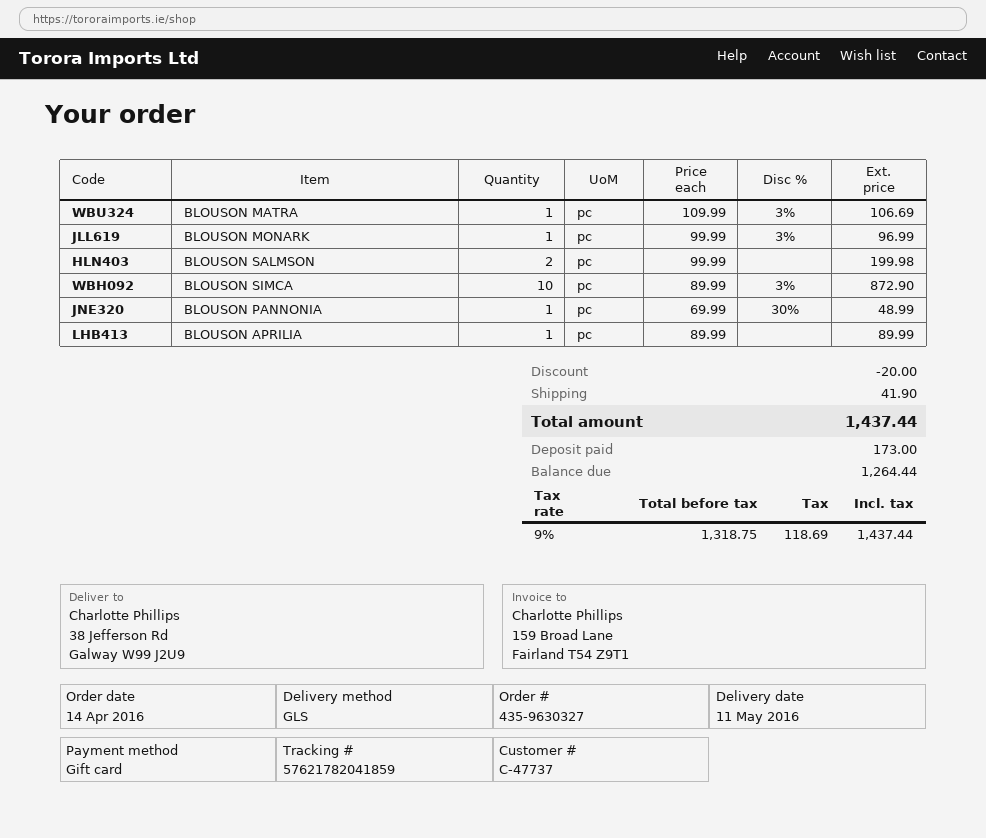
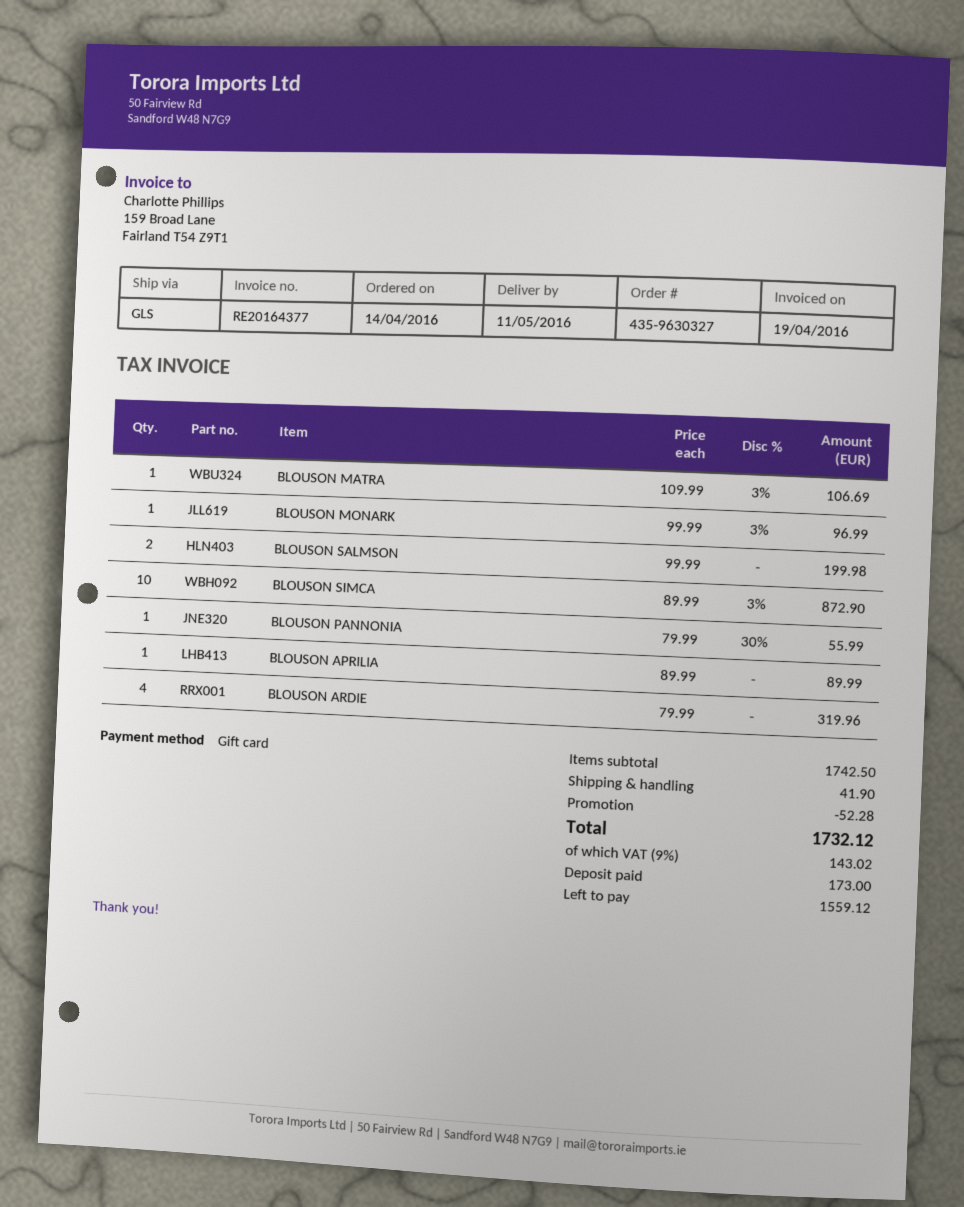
BLOUSON PANNONIA: 1 x 69.99 - 30% = 48.99 -> 1 x 79.99 - 30% = 55.99
BLOUSON ARDIE: none -> 4 x 79.99 = 319.96
discount: 20.00 -> 52.28
tax: 9% = 118.69 -> 9% = 143.02
total: 1437.44 -> 1732.12
balance: 1264.44 -> 1559.12

